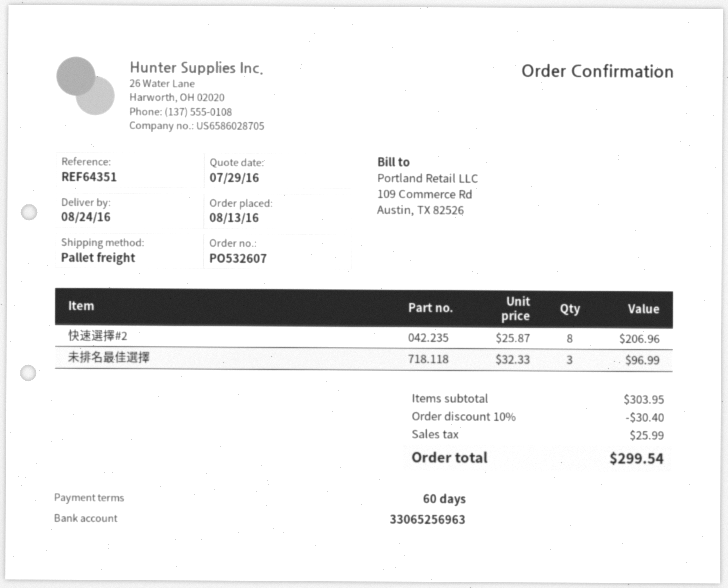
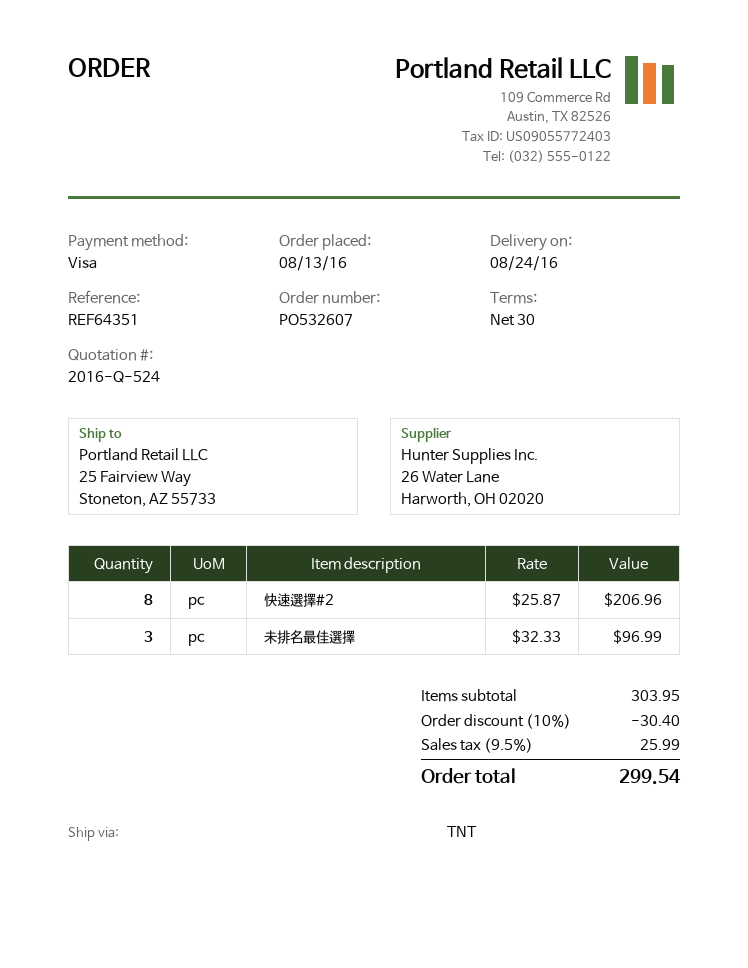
payment terms: 60 days -> 30 days
shipping method: pallet freight -> TNT

